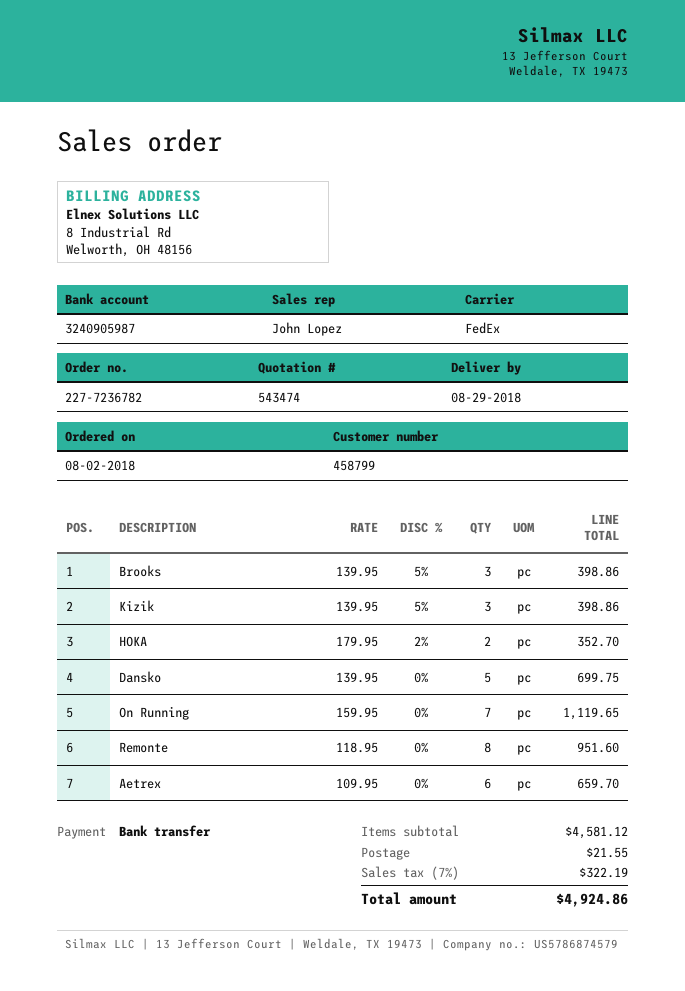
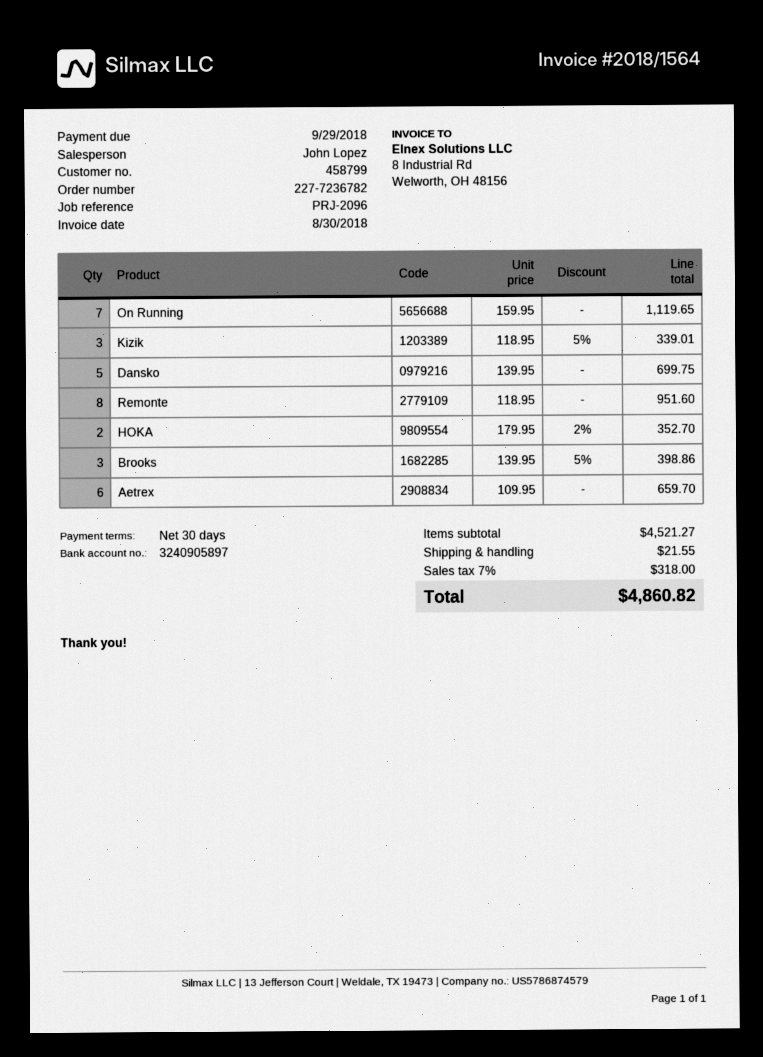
bank account: 3240905987 -> 3240905897
Kizik: 3 x 139.95 - 5% = 398.86 -> 3 x 118.95 - 5% = 339.01
subtotal: 4581.12 -> 4521.27
tax: 7% = 322.19 -> 7% = 318.00
total: 4924.86 -> 4860.82

